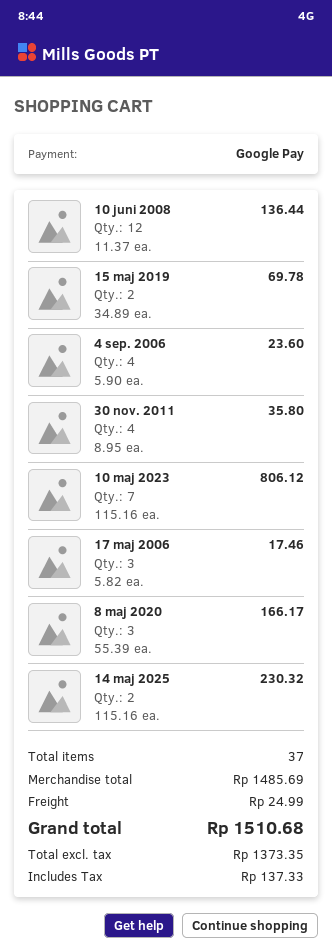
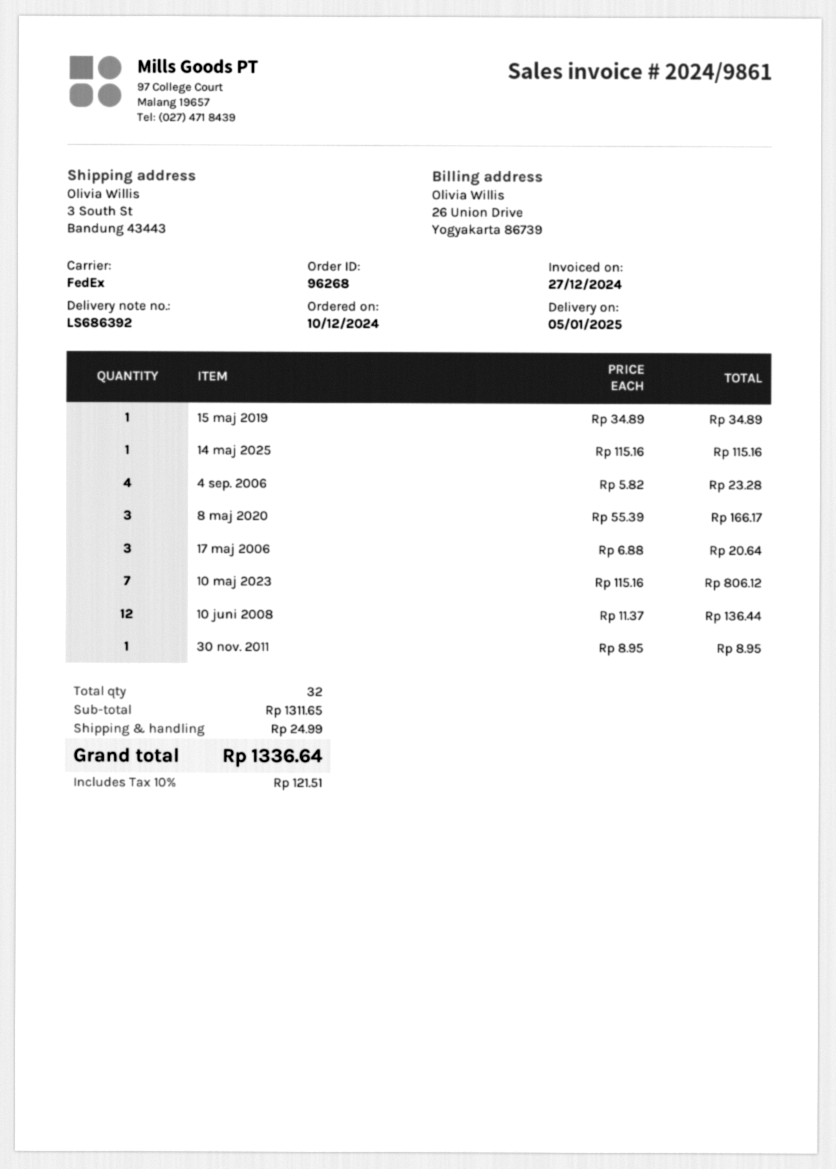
15 maj 2019: 2 x 34.89 = 69.78 -> 1 x 34.89 = 34.89
4 sep. 2006: 4 x 5.90 = 23.60 -> 4 x 5.82 = 23.28
30 nov. 2011: 4 x 8.95 = 35.80 -> 1 x 8.95 = 8.95
17 maj 2006: 3 x 5.82 = 17.46 -> 3 x 6.88 = 20.64
14 maj 2025: 2 x 115.16 = 230.32 -> 1 x 115.16 = 115.16
total quantity: 37 -> 32
subtotal: 1485.69 -> 1311.65
tax: 137.33 -> 121.51
total: 1510.68 -> 1336.64

